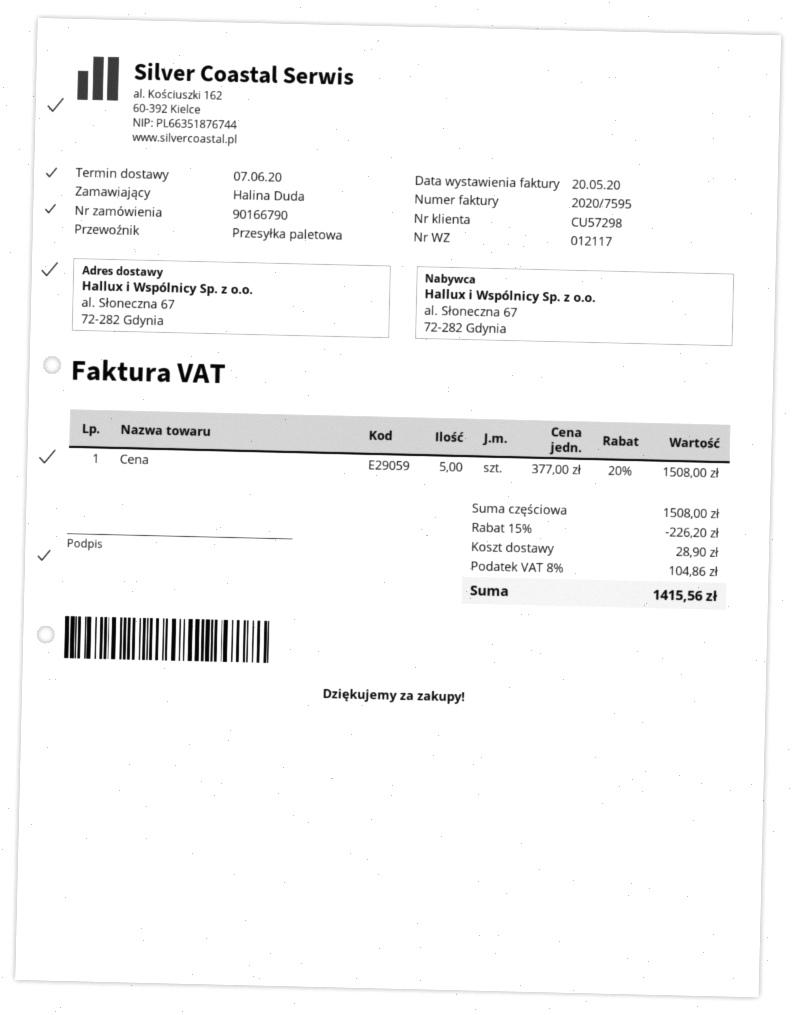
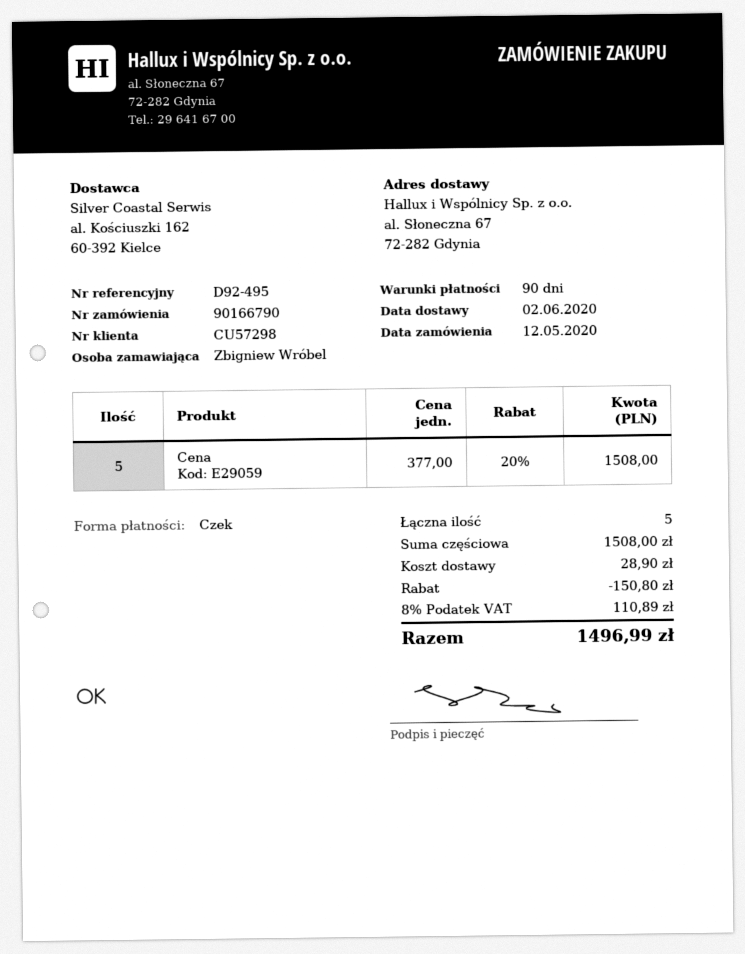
delivery date: 2020-06-07 -> 2020-06-02
ordered by: Halina Duda -> Zbigniew Wróbel
discount: 226.20 -> 150.80
tax: 8% = 104.86 -> 8% = 110.89
total: 1415.56 -> 1496.99

